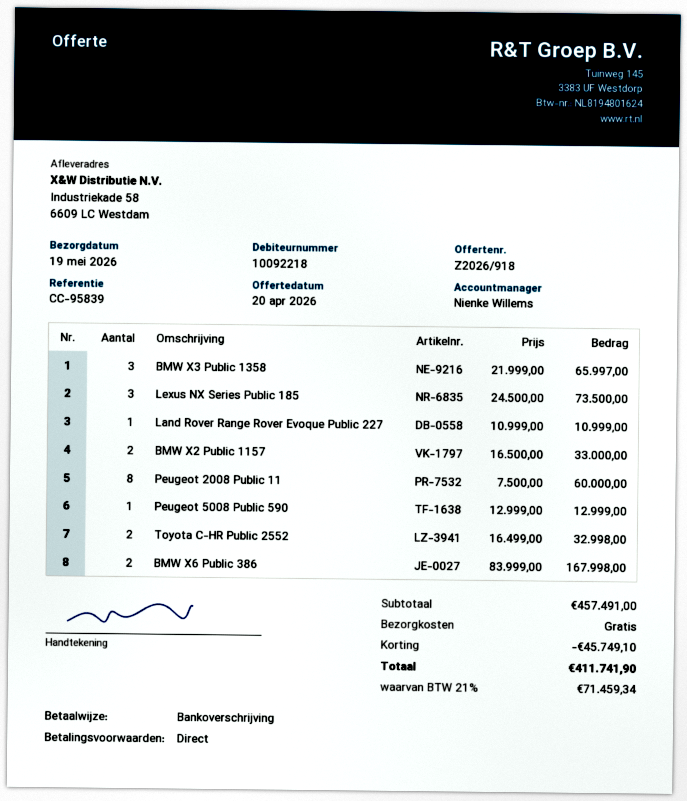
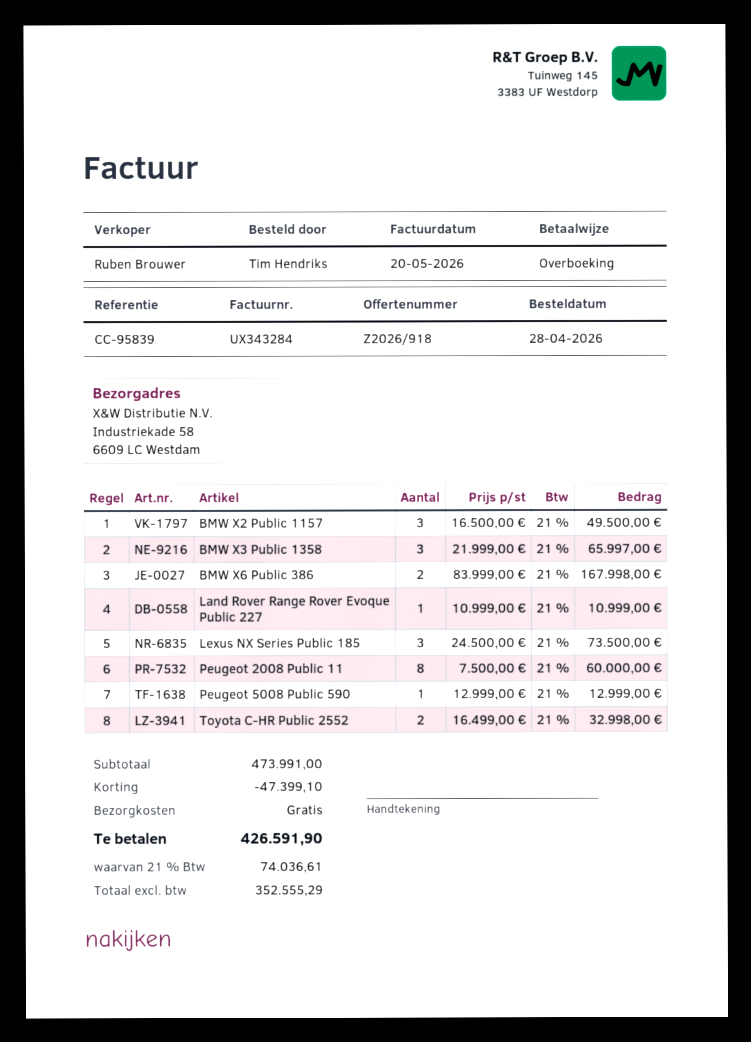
sales rep: Nienke Willems -> Ruben Brouwer
BMW X2 Public 1157: 2 x 16500.00 = 33000.00 -> 3 x 16500.00 = 49500.00
subtotal: 457491.00 -> 473991.00
discount: 45749.10 -> 47399.10
tax: 21% = 71459.34 -> 21% = 74036.61
total: 411741.90 -> 426591.90

